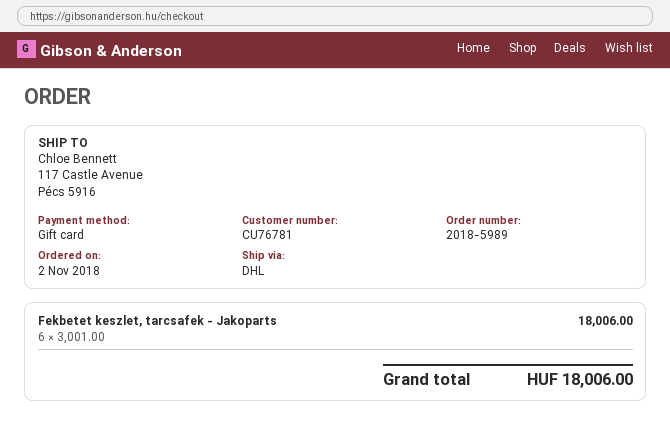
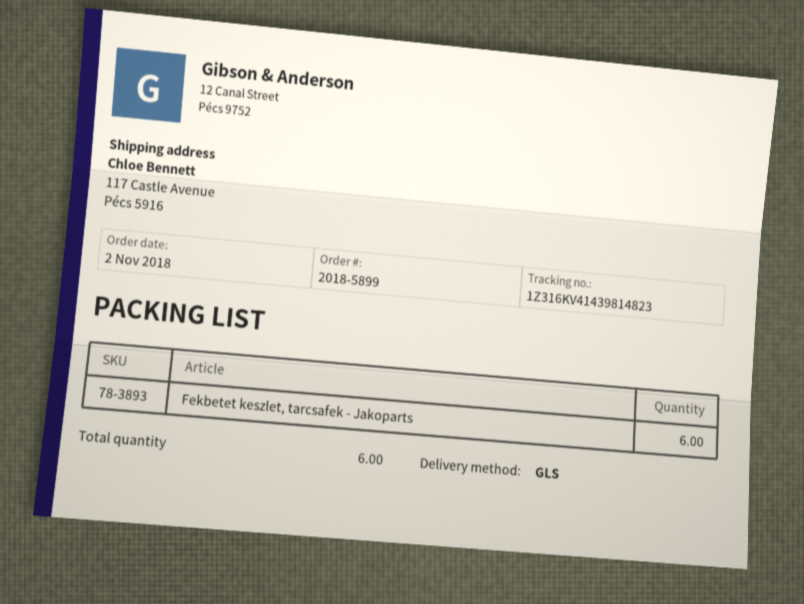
order number: 2018-5989 -> 2018-5899
shipping method: DHL -> GLS

